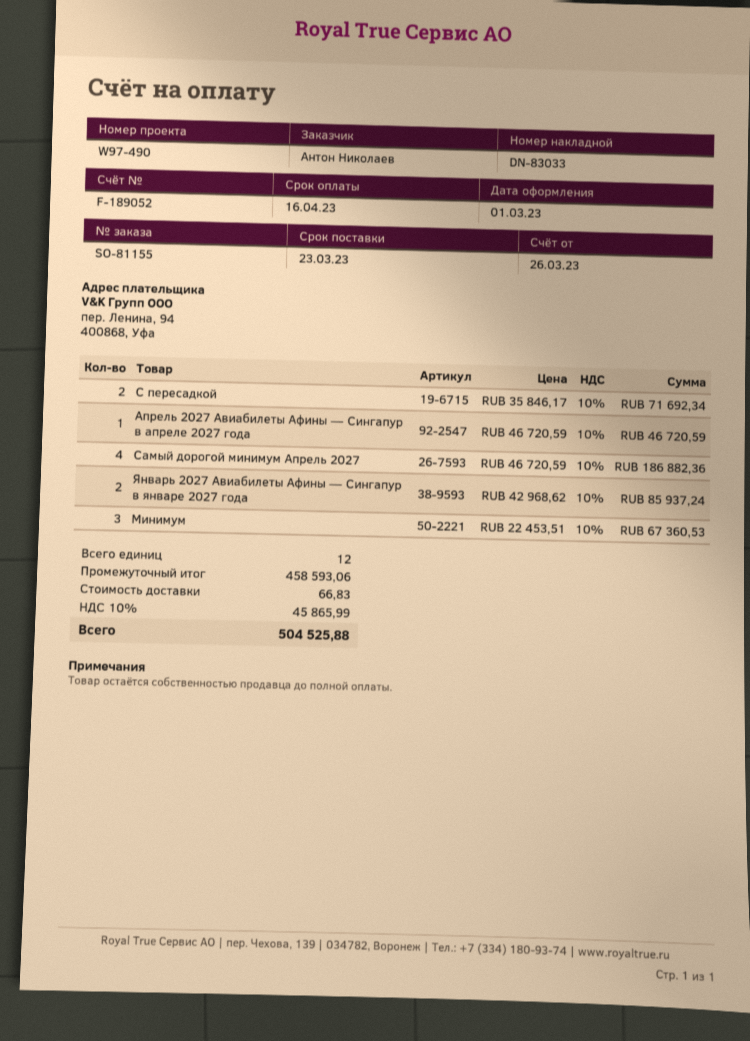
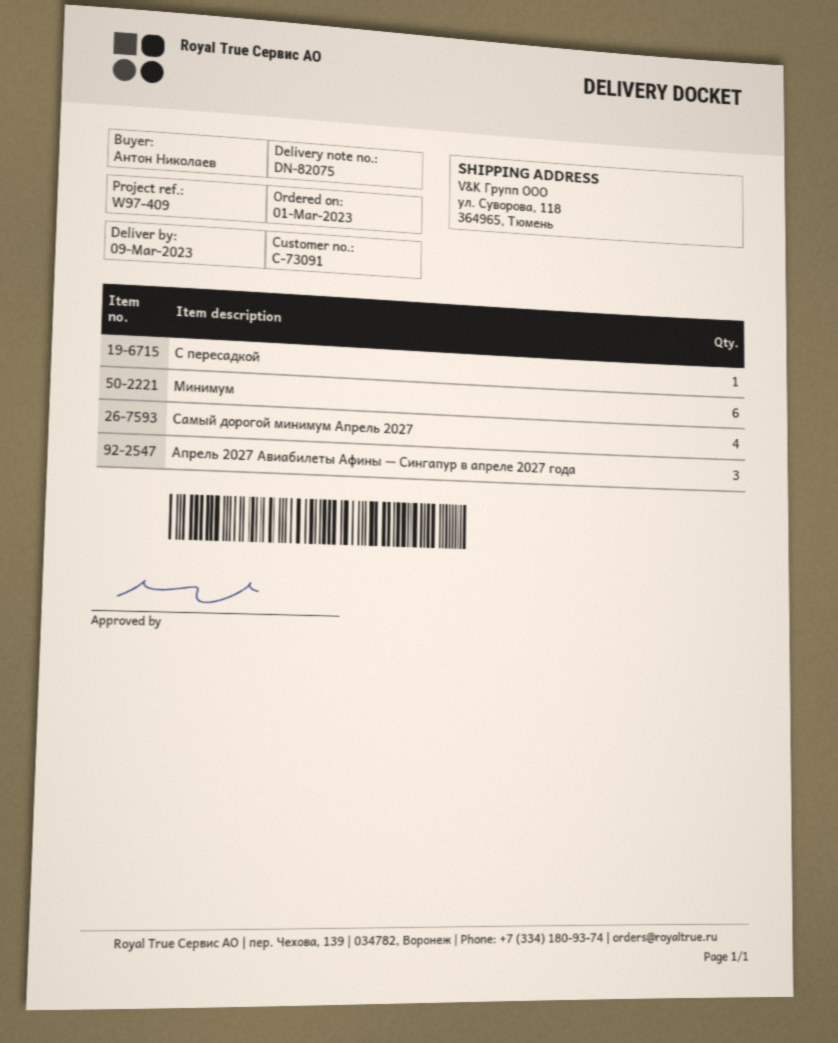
delivery note number: DN-83033 -> DN-82075
delivery date: 2023-03-23 -> 2023-03-09
reference: W97-490 -> W97-409
С пересадкой: 2 -> 1
Апрель 2027 Авиабилеты Афины — Сингапур в апреле 2027 года: 1 -> 3
Январь 2027 Авиабилеты Афины — Сингапур в январе 2027 года: 2 -> none
Минимум: 3 -> 6

